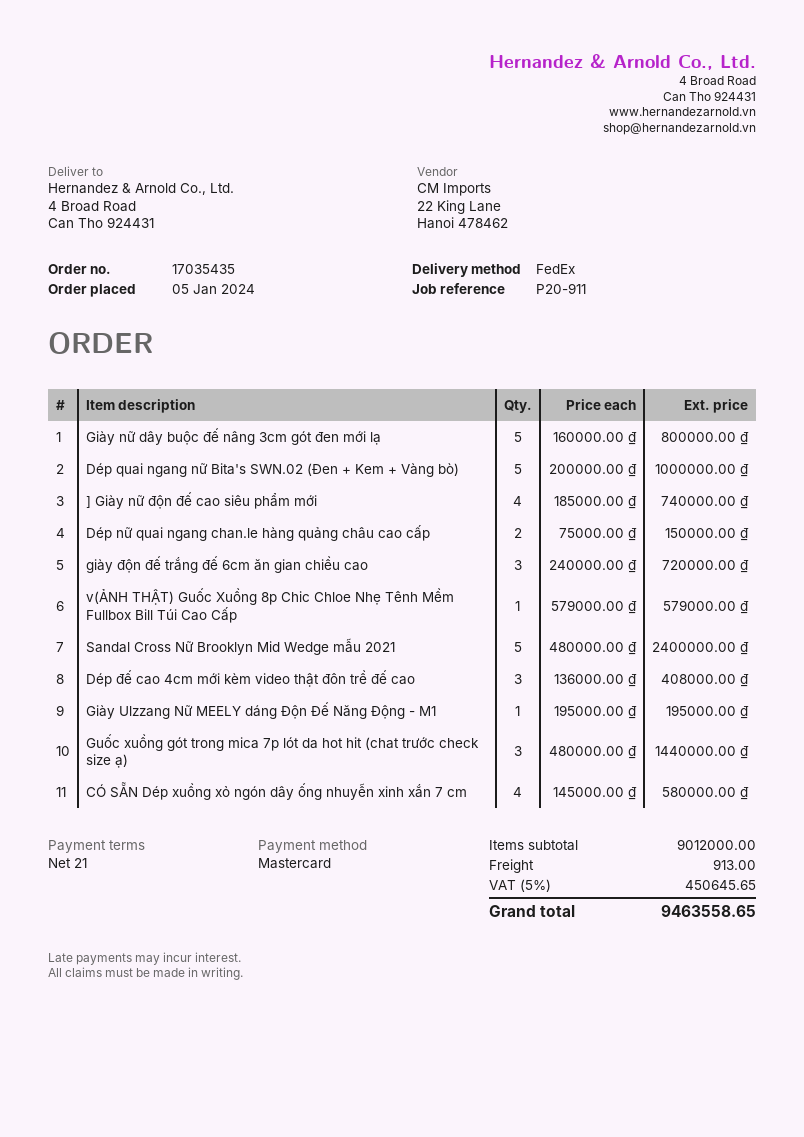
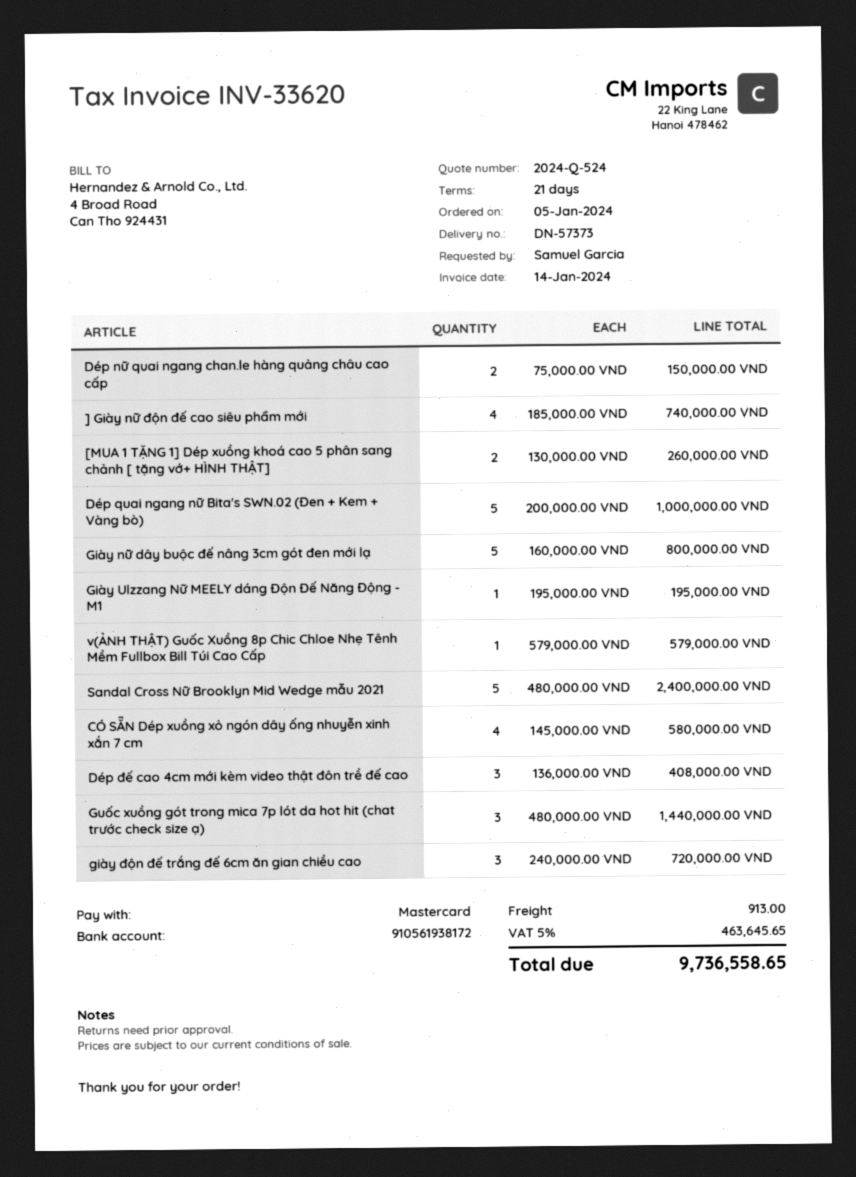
[MUA 1 TẶNG 1] Dép xuồng khoá cao 5 phân sang chảnh [ tặng vớ+ HÌNH THẬT]: none -> 2 x 130000.00 = 260000.00
tax: 5% = 450645.65 -> 5% = 463645.65
total: 9463558.65 -> 9736558.65

